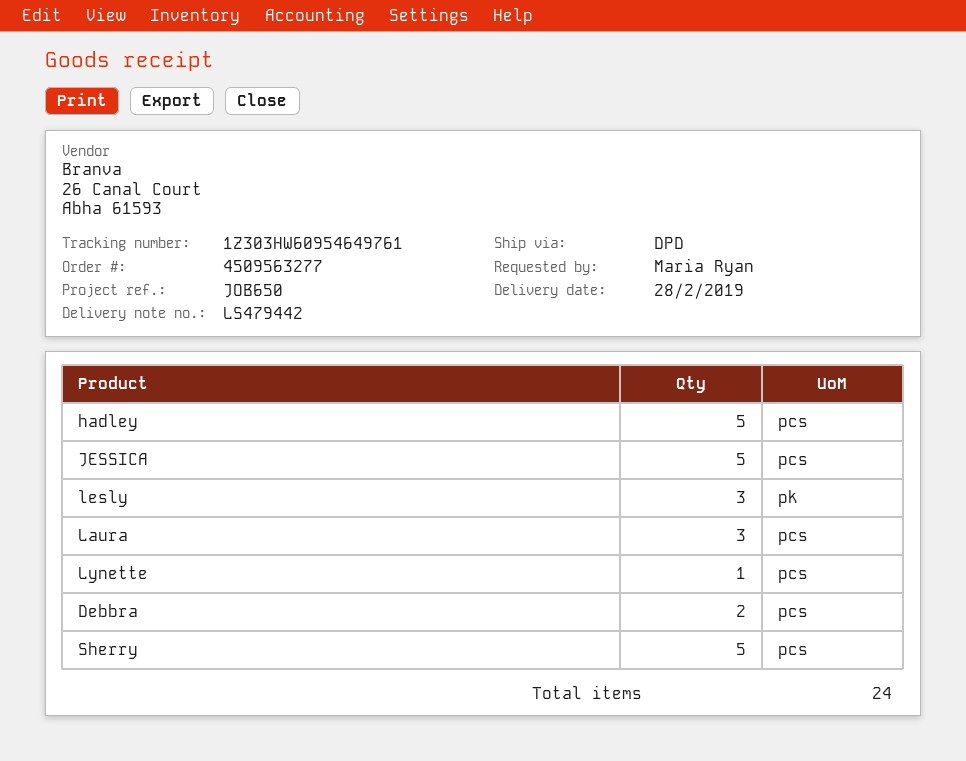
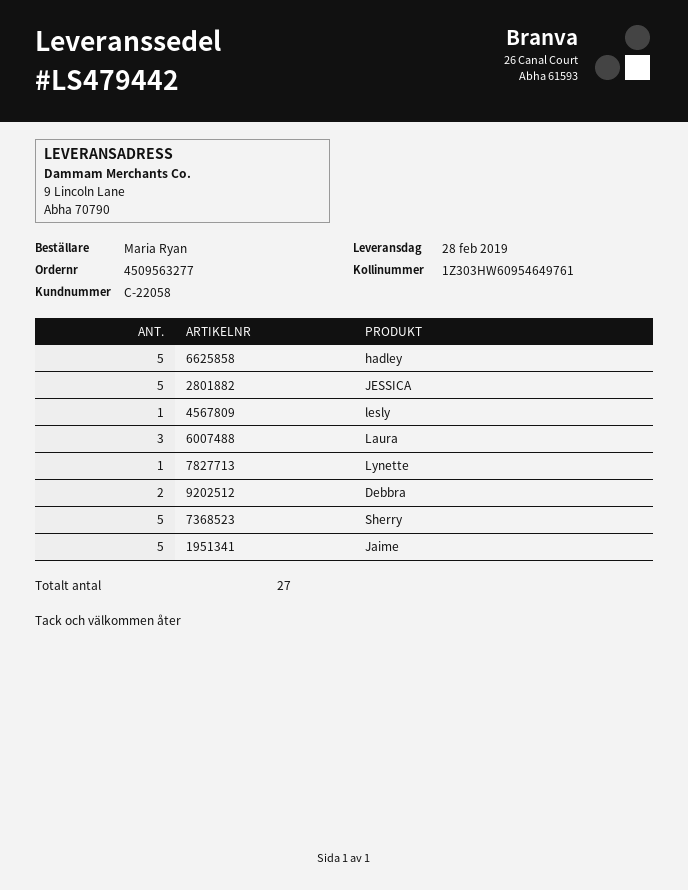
lesly: 3 -> 1
Jaime: none -> 5
total quantity: 24 -> 27

